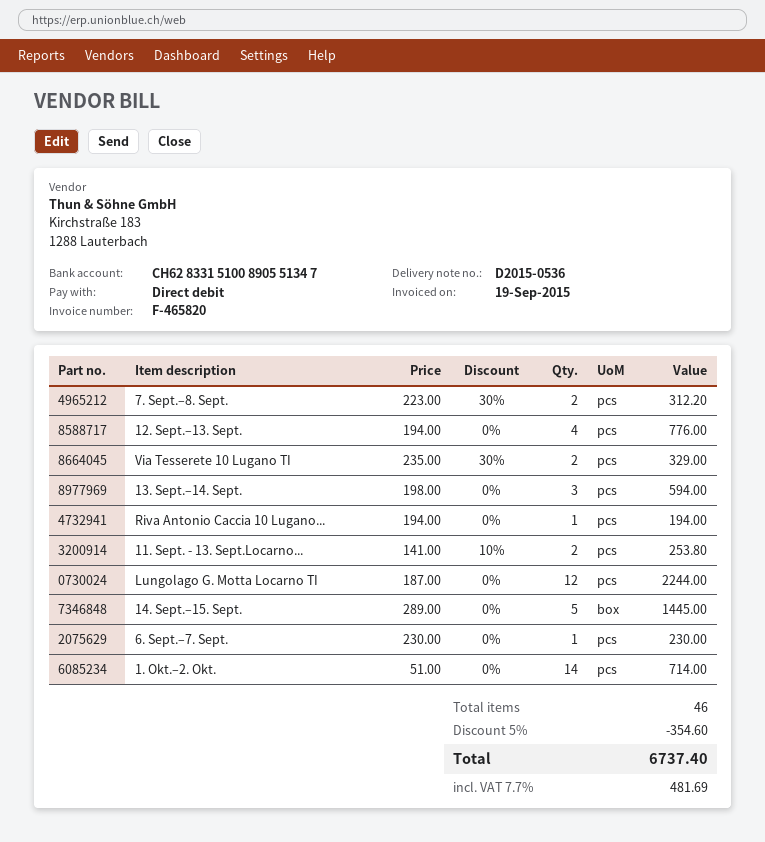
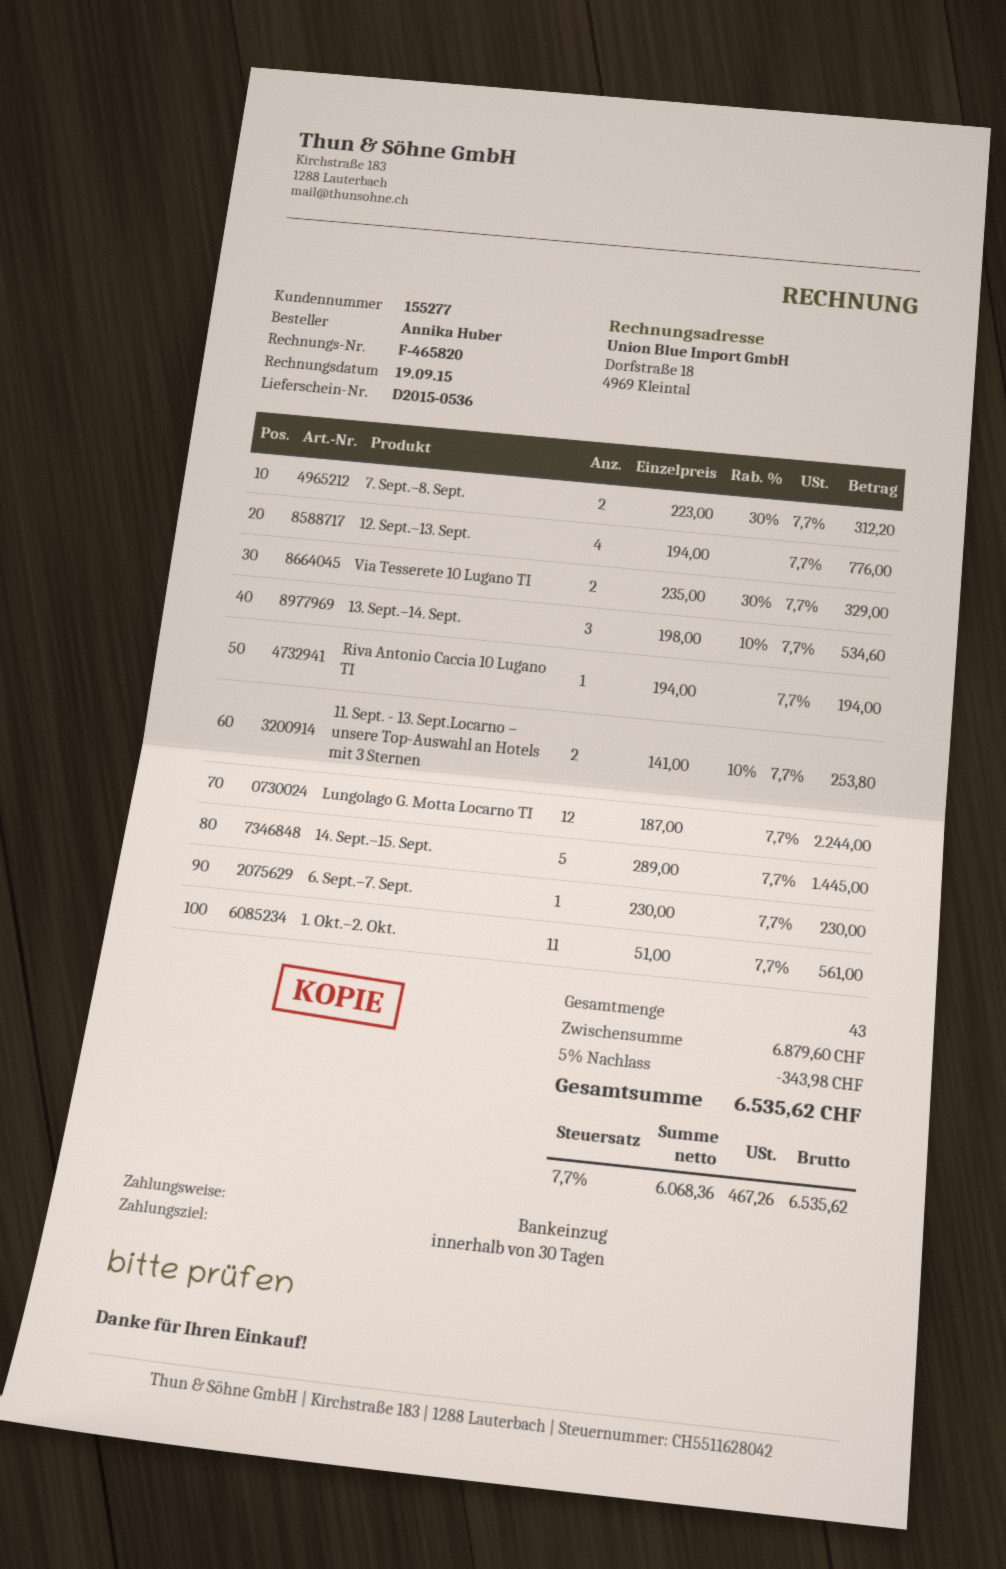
13. Sept.–14. Sept.: 3 x 198.00 = 594.00 -> 3 x 198.00 - 10% = 534.60
1. Okt.–2. Okt.: 14 x 51.00 = 714.00 -> 11 x 51.00 = 561.00
total quantity: 46 -> 43
discount: 5% = 354.60 -> 5% = 343.98
tax: 7.7% = 481.69 -> 7.7% = 467.26
total: 6737.40 -> 6535.62

